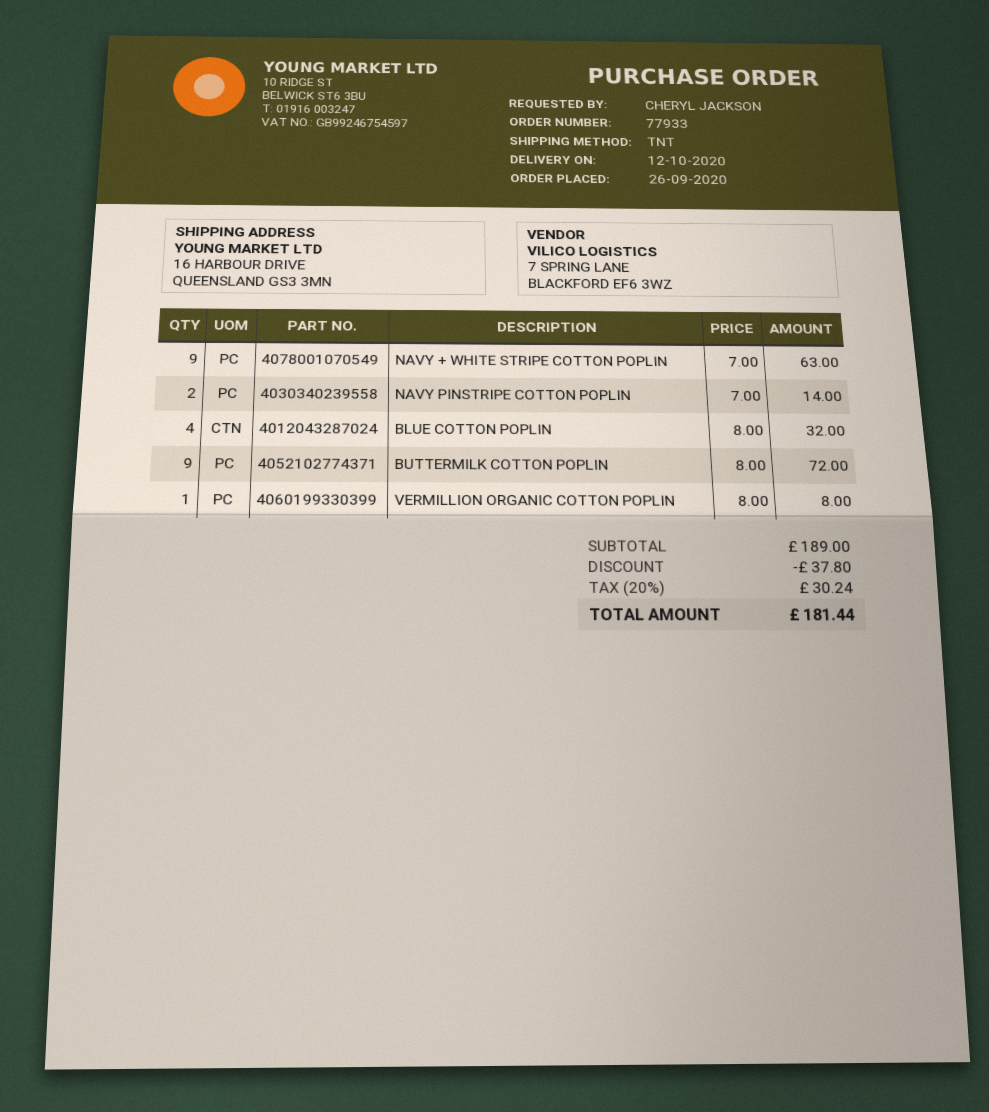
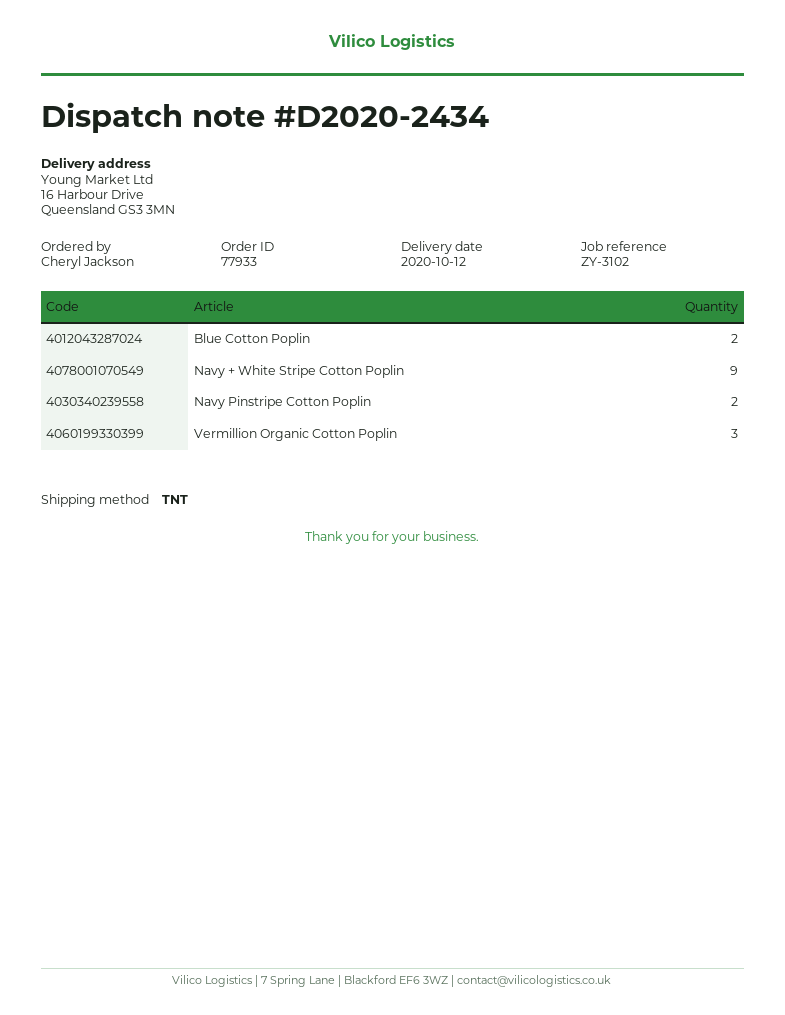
BLUE COTTON POPLIN: 4 -> 2
BUTTERMILK COTTON POPLIN: 9 -> none
VERMILLION ORGANIC COTTON POPLIN: 1 -> 3

